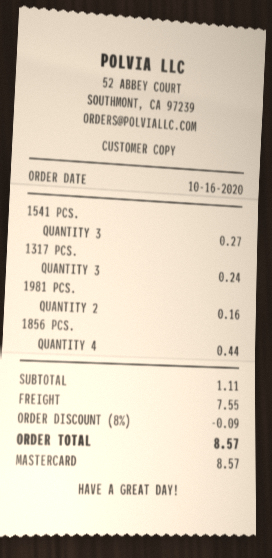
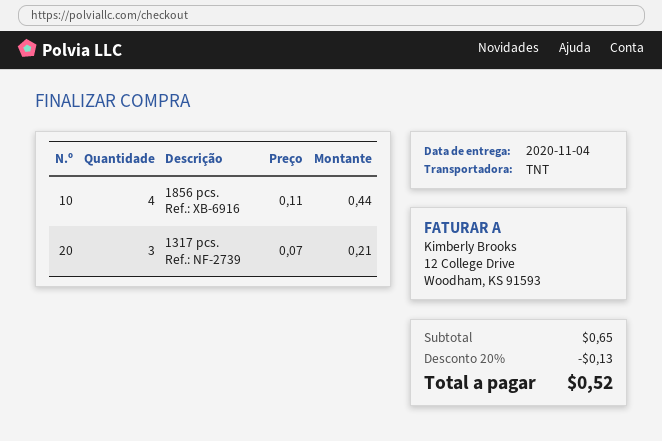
1541 PCS.: 3 for 0.27 -> none
1317 PCS.: 3 for 0.24 -> 3 for 0.21
1981 PCS.: 2 for 0.16 -> none
subtotal: 1.11 -> 0.65
discount: 8% = 0.09 -> 20% = 0.13
shipping: 7.55 -> none
total: 8.57 -> 0.52

